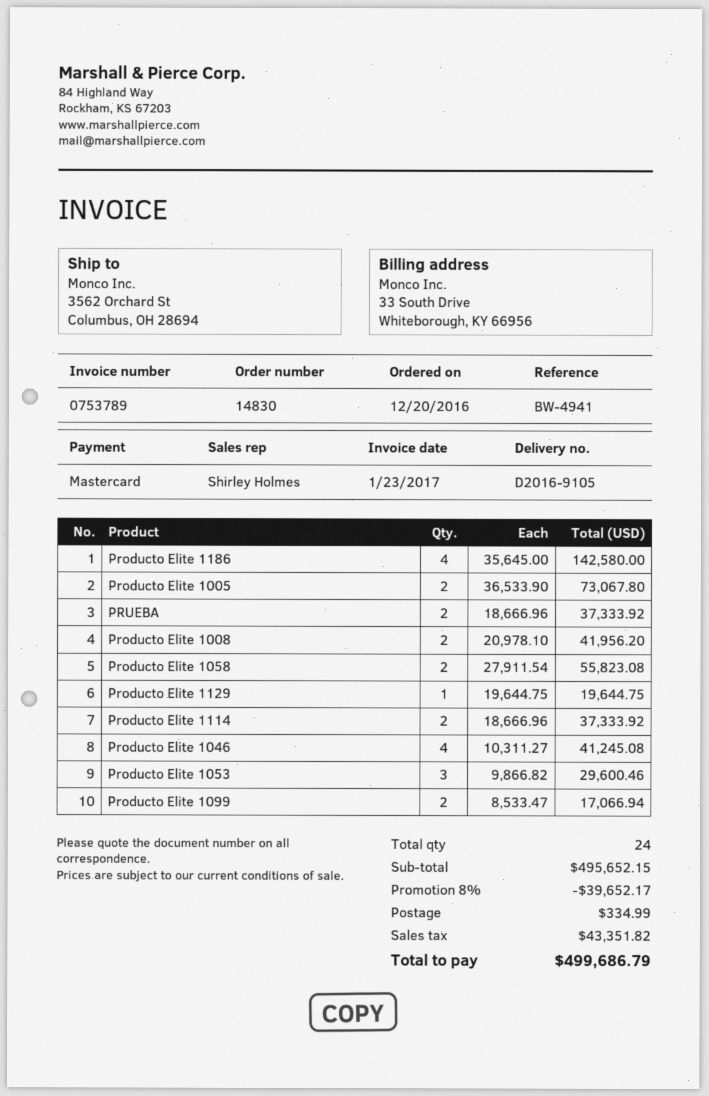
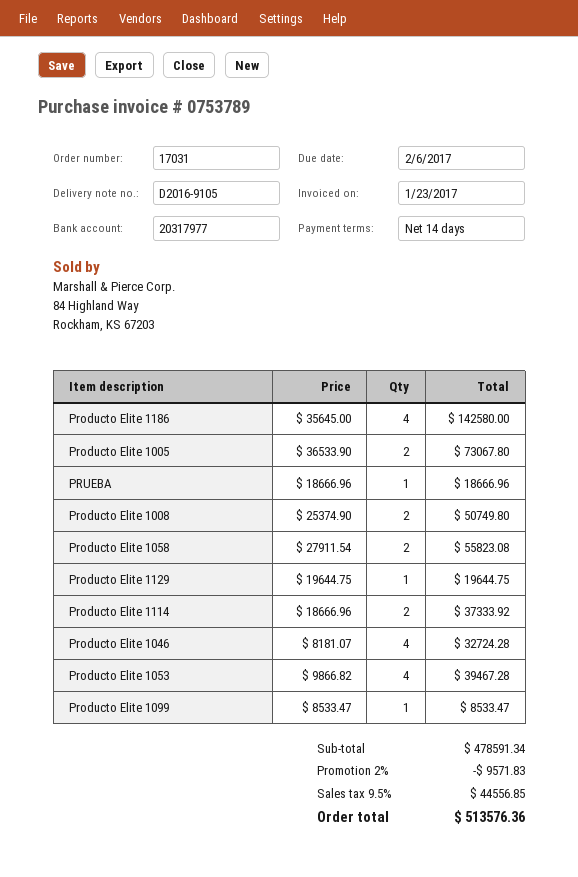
order number: 14830 -> 17031
PRUEBA: 2 x 18666.96 = 37333.92 -> 1 x 18666.96 = 18666.96
Producto Elite 1008: 2 x 20978.10 = 41956.20 -> 2 x 25374.90 = 50749.80
Producto Elite 1046: 4 x 10311.27 = 41245.08 -> 4 x 8181.07 = 32724.28
Producto Elite 1053: 3 x 9866.82 = 29600.46 -> 4 x 9866.82 = 39467.28
Producto Elite 1099: 2 x 8533.47 = 17066.94 -> 1 x 8533.47 = 8533.47
subtotal: 495652.15 -> 478591.34
discount: 8% = 39652.17 -> 2% = 9571.83
shipping: 334.99 -> none
tax: 43351.82 -> 44556.85
total: 499686.79 -> 513576.36

